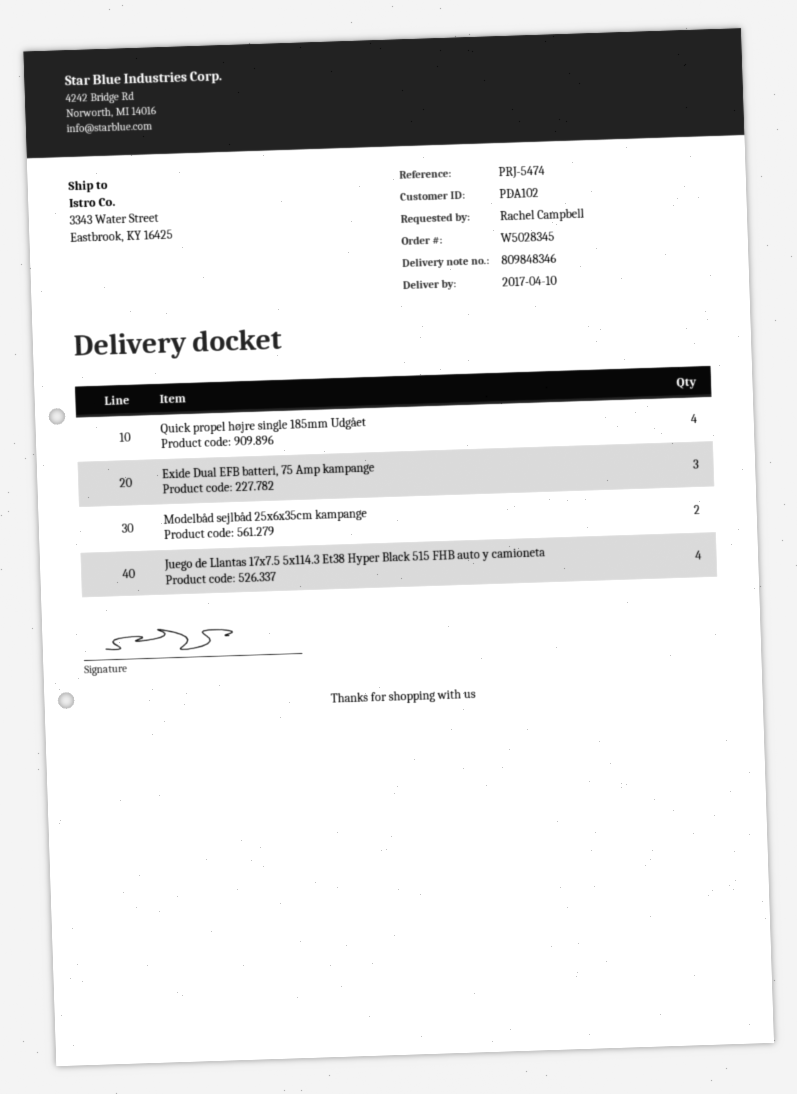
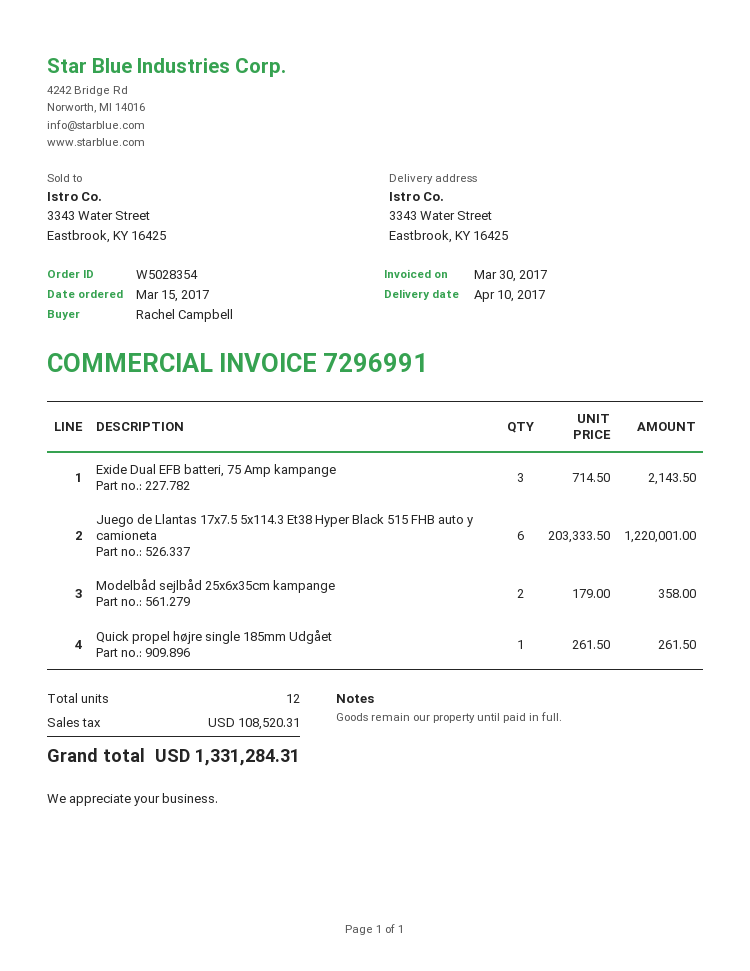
order number: W5028345 -> W5028354
Quick propel højre single 185mm Udgået: 4 -> 1
Juego de Llantas 17x7.5 5x114.3 Et38 Hyper Black 515 FHB auto y camioneta: 4 -> 6

